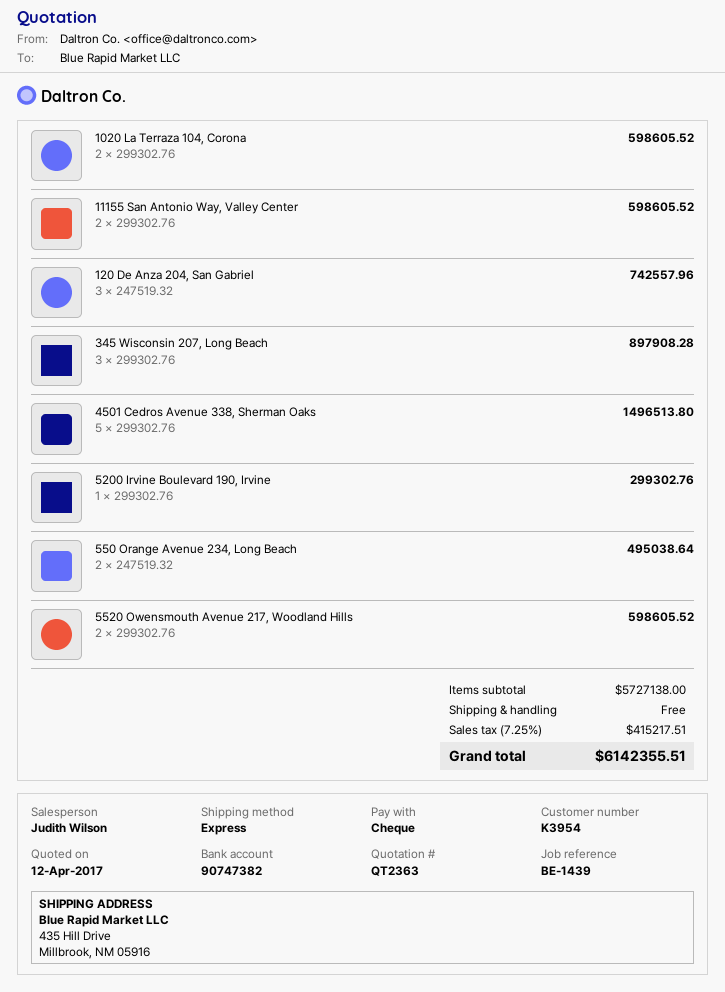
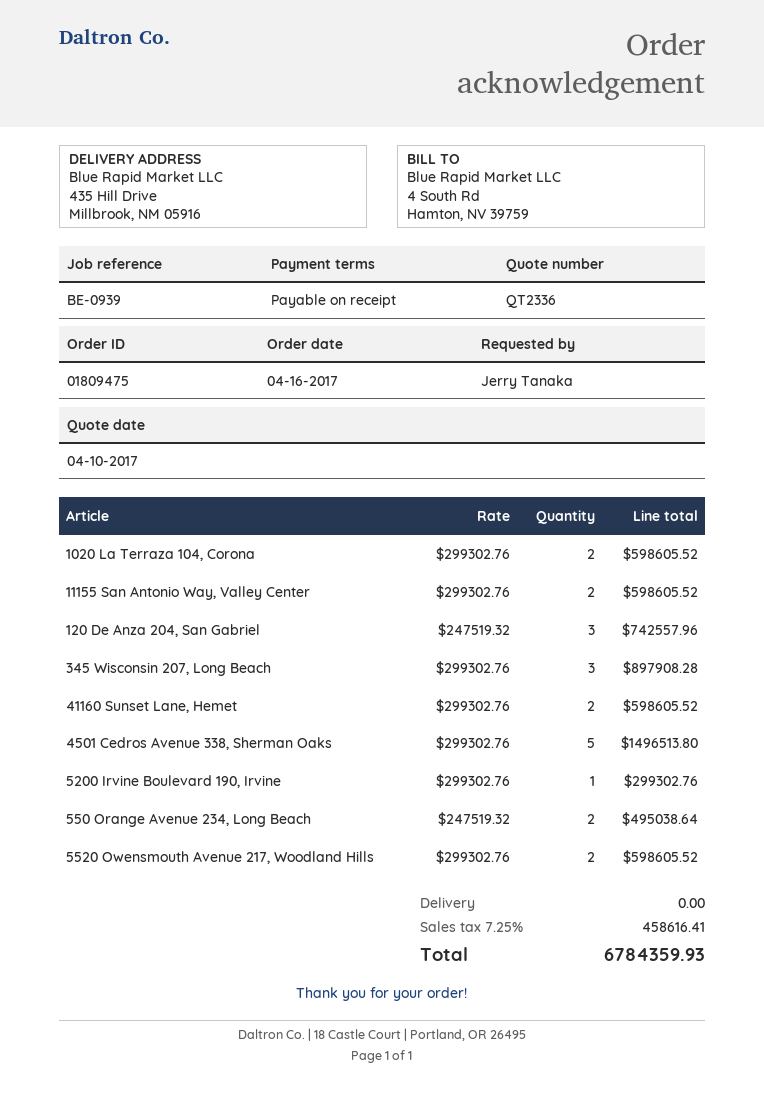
quote number: QT2363 -> QT2336
quote date: 2017-04-12 -> 2017-04-10
reference: BE-1439 -> BE-0939
41160 Sunset Lane, Hemet: none -> 2 x 299302.76 = 598605.52
tax: 7.25% = 415217.51 -> 7.25% = 458616.41
total: 6142355.51 -> 6784359.93

